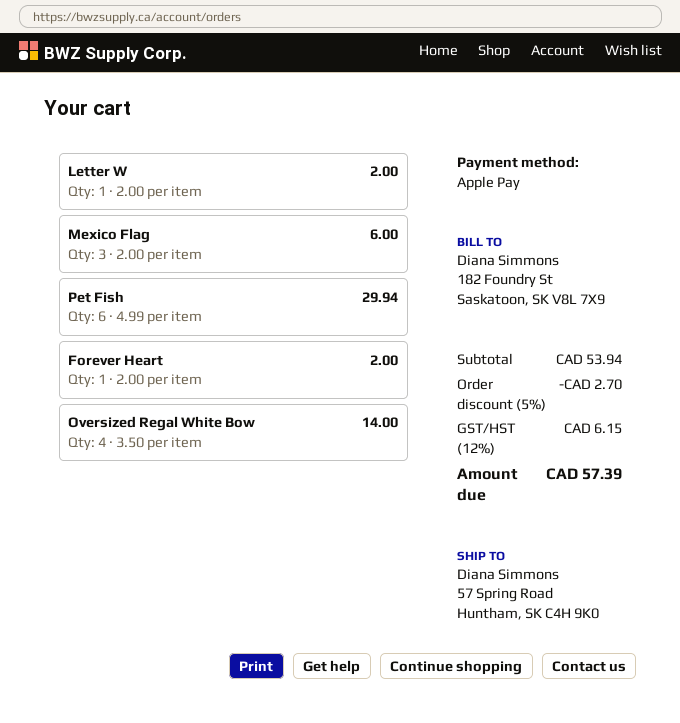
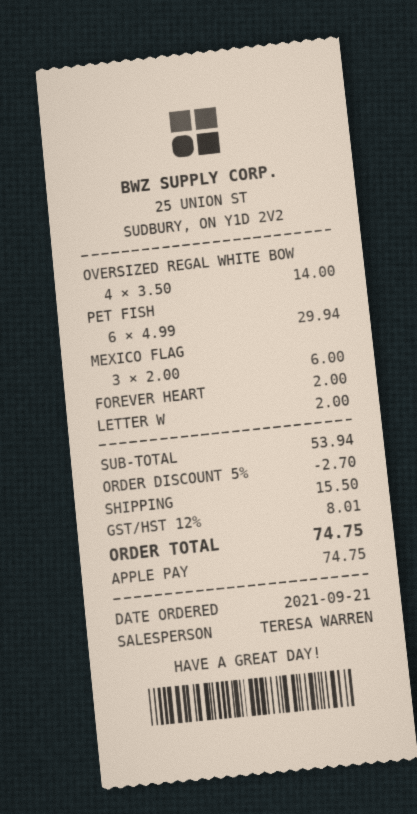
shipping: none -> 15.50
tax: 12% = 6.15 -> 12% = 8.01
total: 57.39 -> 74.75

